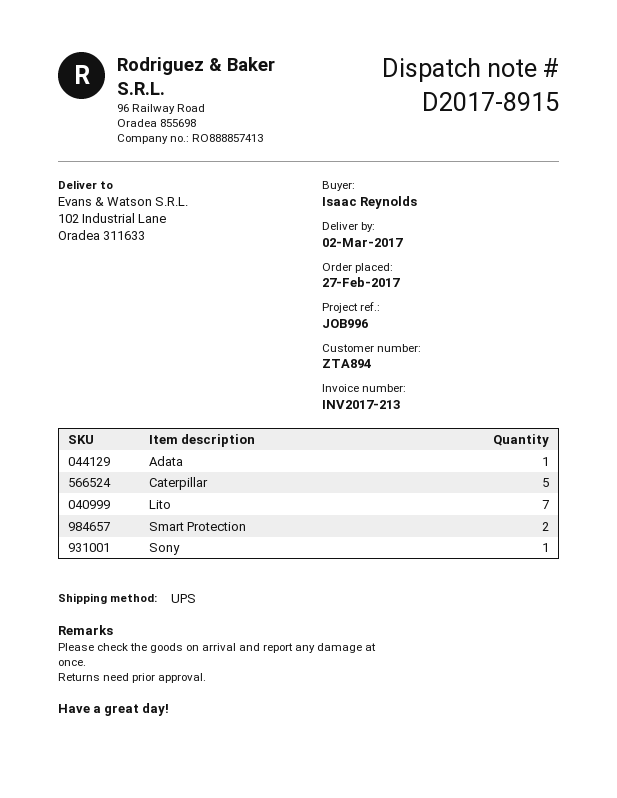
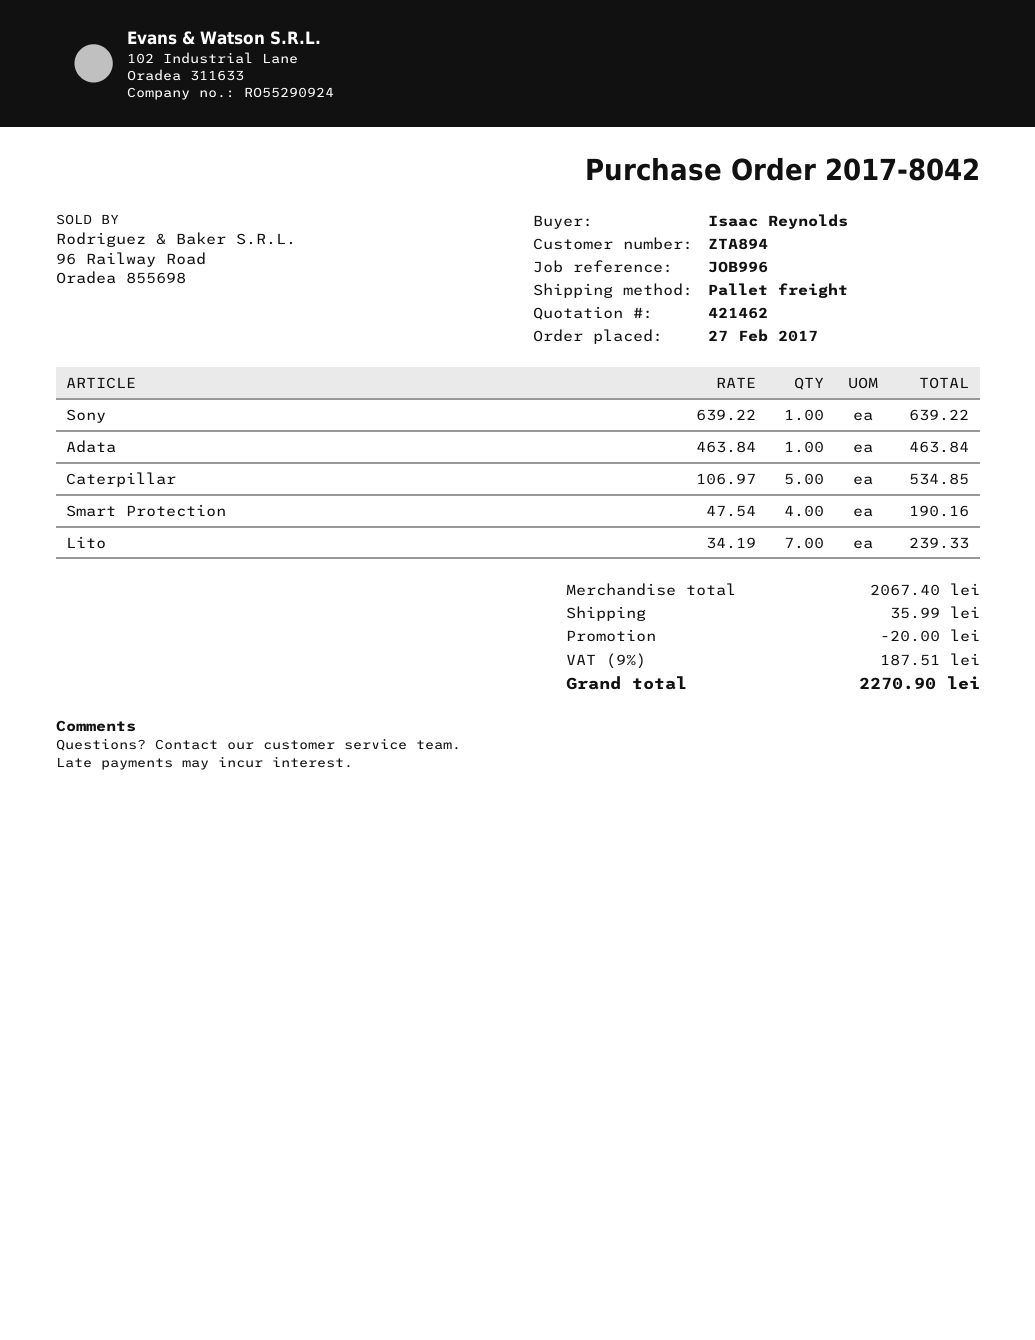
shipping method: UPS -> pallet freight
Smart Protection: 2 -> 4

